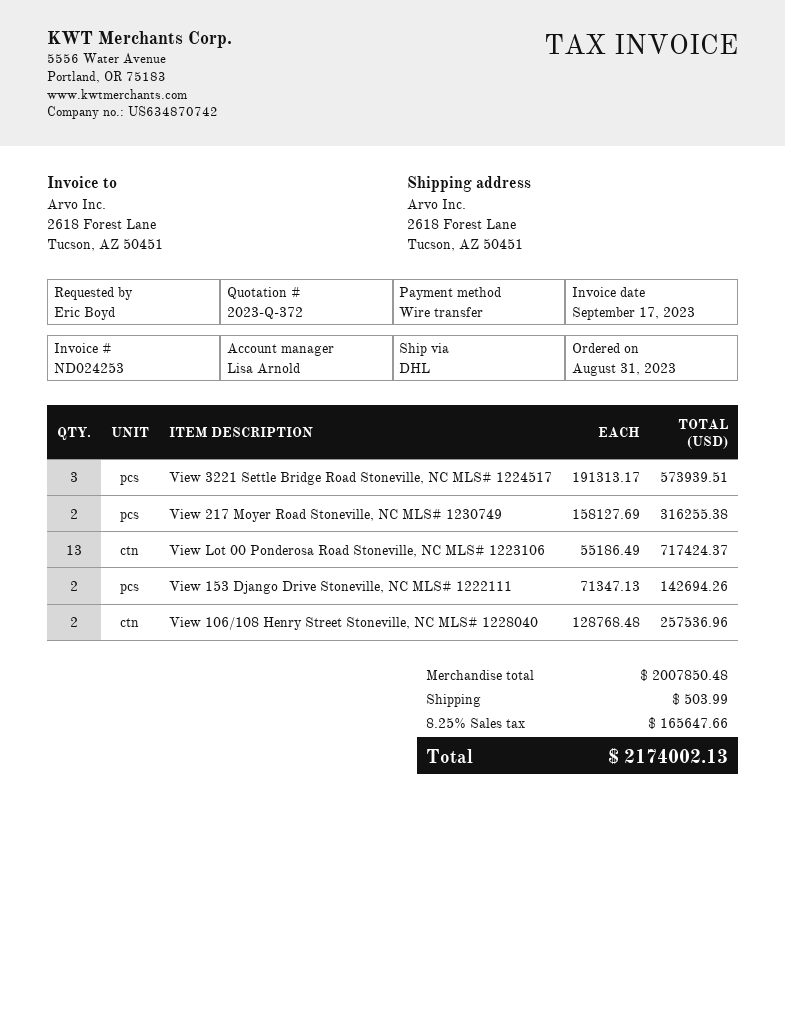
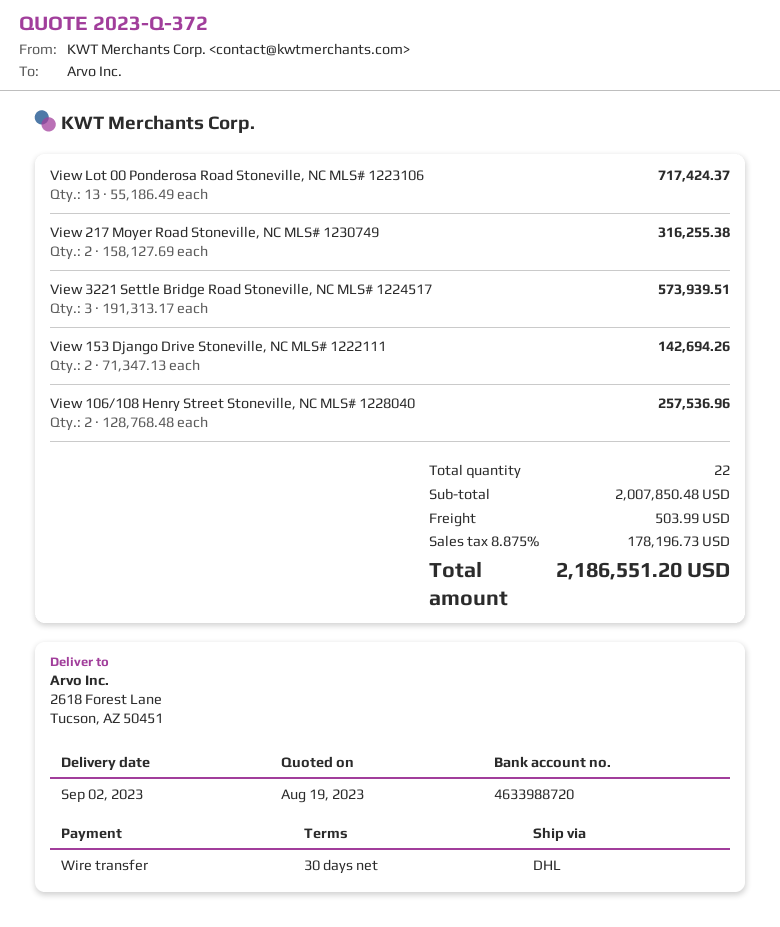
tax: 8.25% = 165647.66 -> 8.875% = 178196.73
total: 2174002.13 -> 2186551.20

